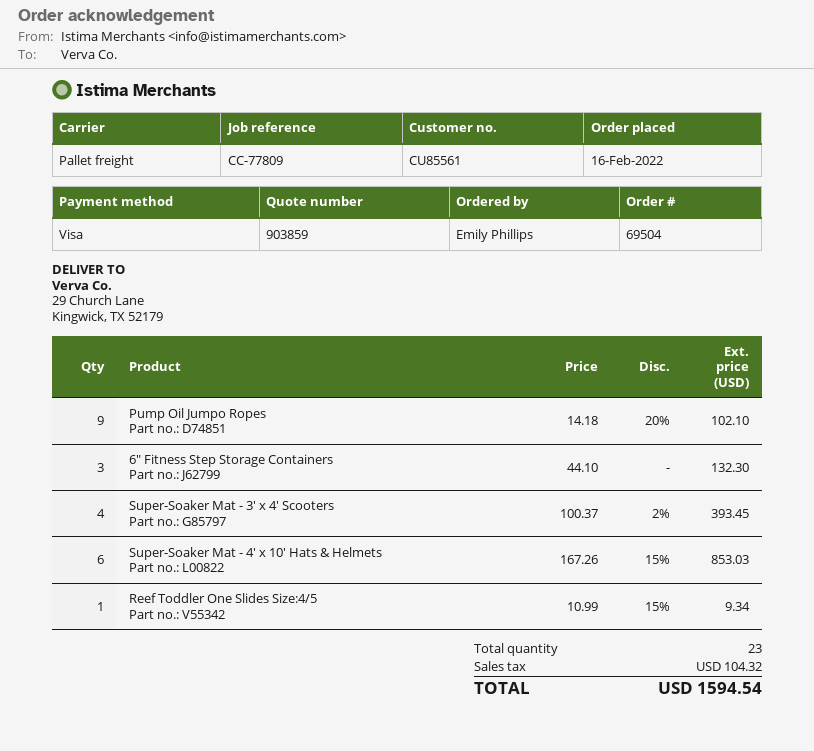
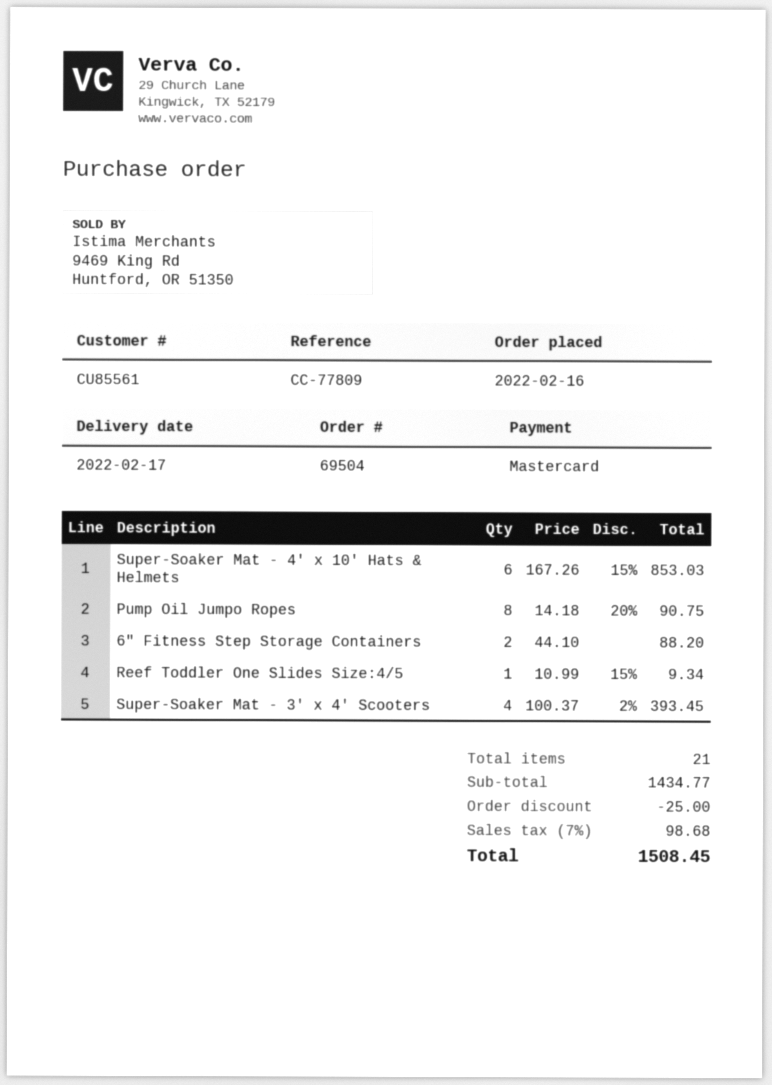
payment method: Visa -> Mastercard
Pump Oil Jumpo Ropes: 9 x 14.18 - 20% = 102.10 -> 8 x 14.18 - 20% = 90.75
6" Fitness Step Storage Containers: 3 x 44.10 = 132.30 -> 2 x 44.10 = 88.20
total quantity: 23 -> 21
discount: none -> 25.00
tax: 104.32 -> 98.68
total: 1594.54 -> 1508.45

